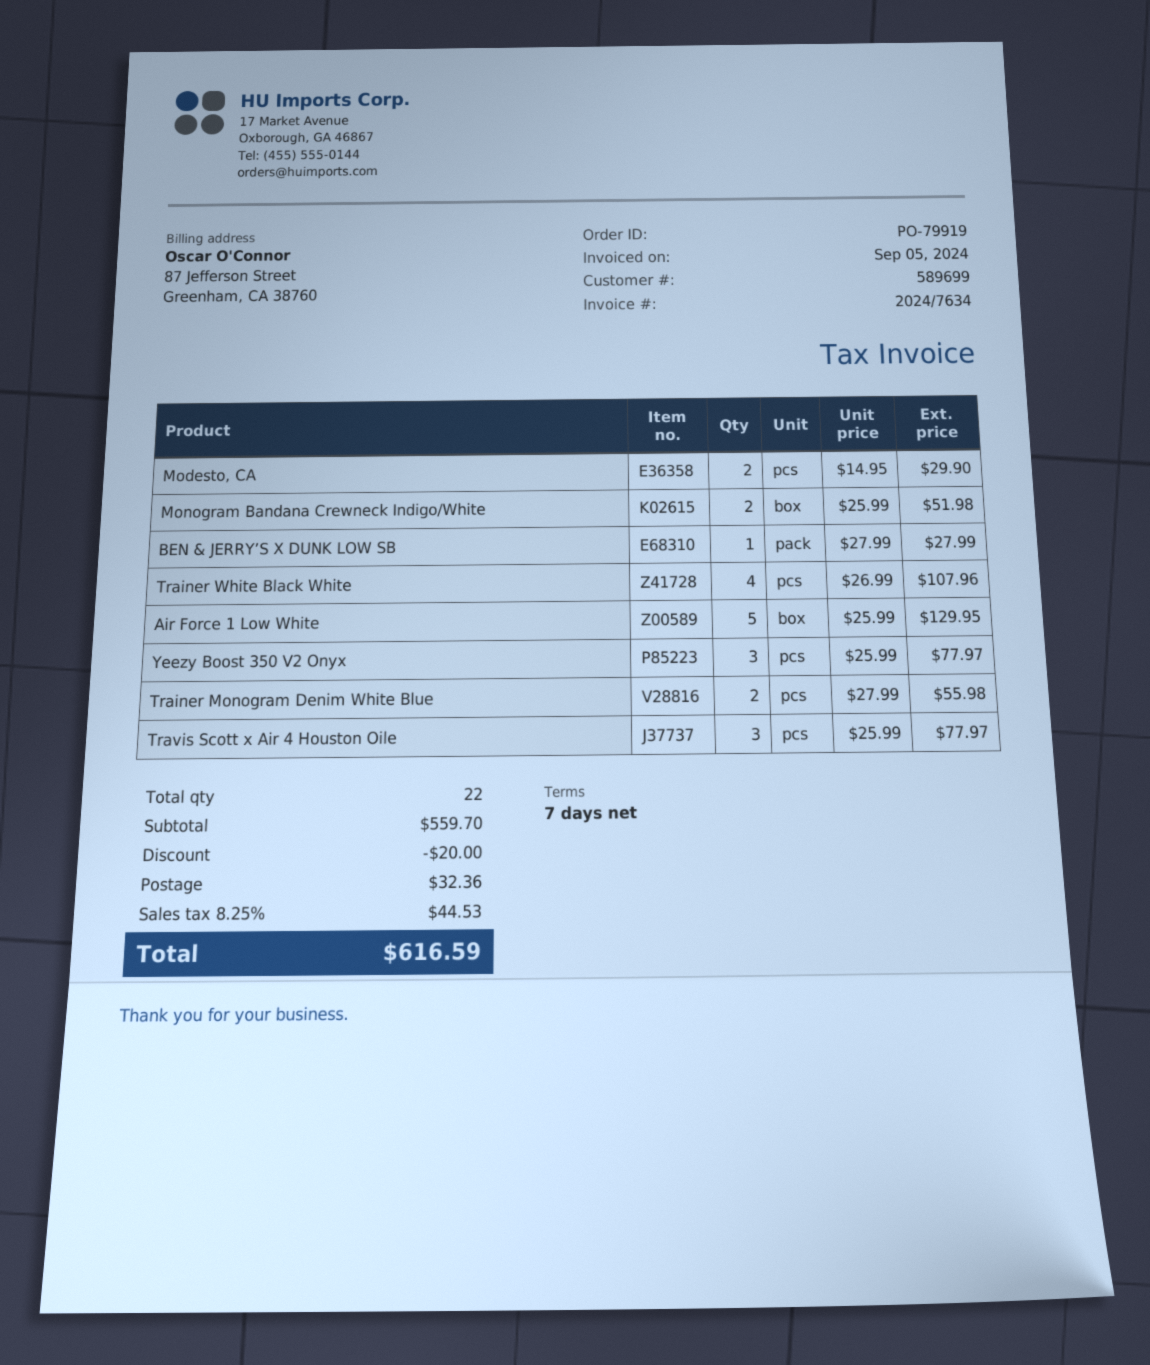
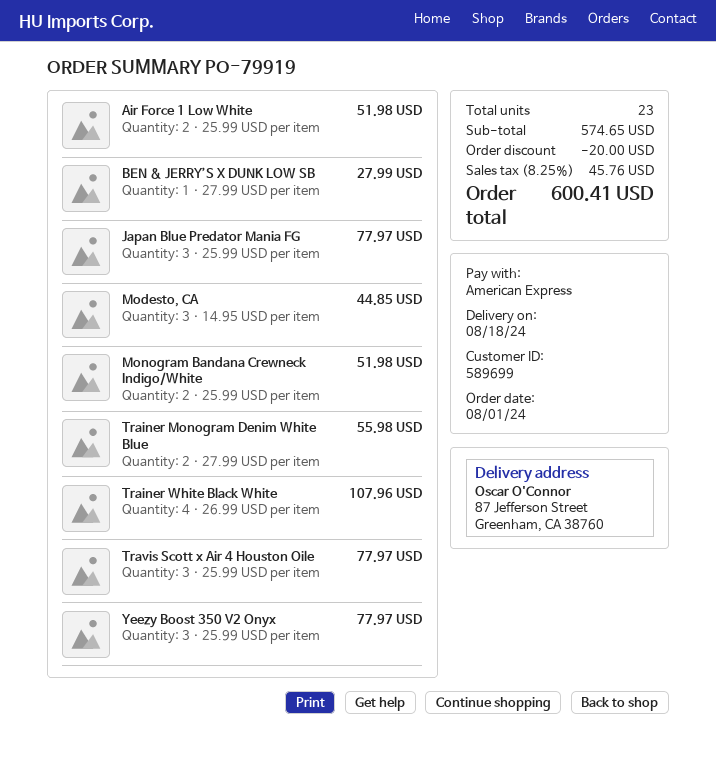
Modesto, CA: 2 x 14.95 = 29.90 -> 3 x 14.95 = 44.85
Air Force 1 Low White: 5 x 25.99 = 129.95 -> 2 x 25.99 = 51.98
Japan Blue Predator Mania FG: none -> 3 x 25.99 = 77.97
total quantity: 22 -> 23
subtotal: 559.70 -> 574.65
shipping: 32.36 -> none
tax: 8.25% = 44.53 -> 8.25% = 45.76
total: 616.59 -> 600.41

